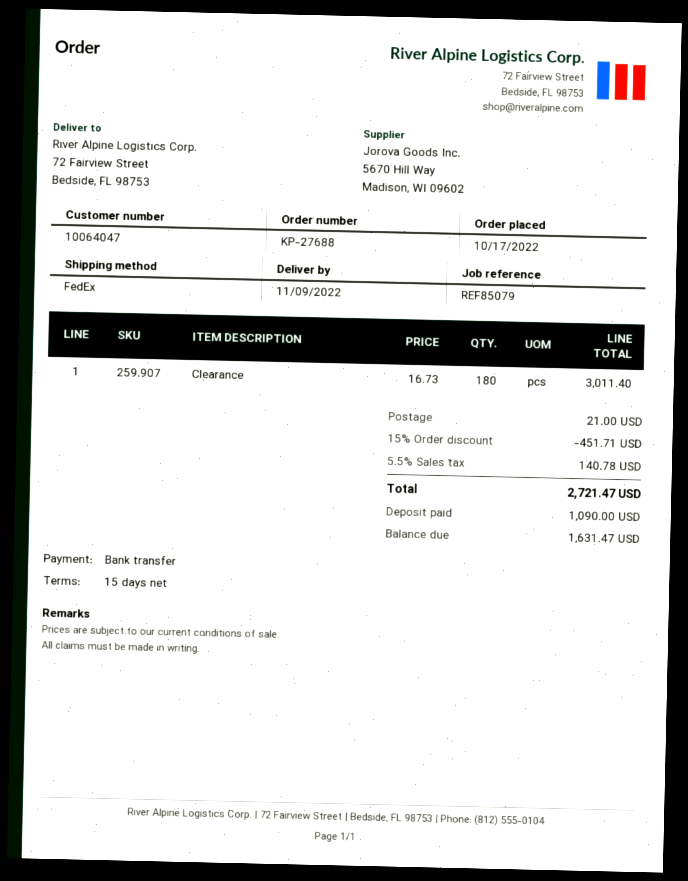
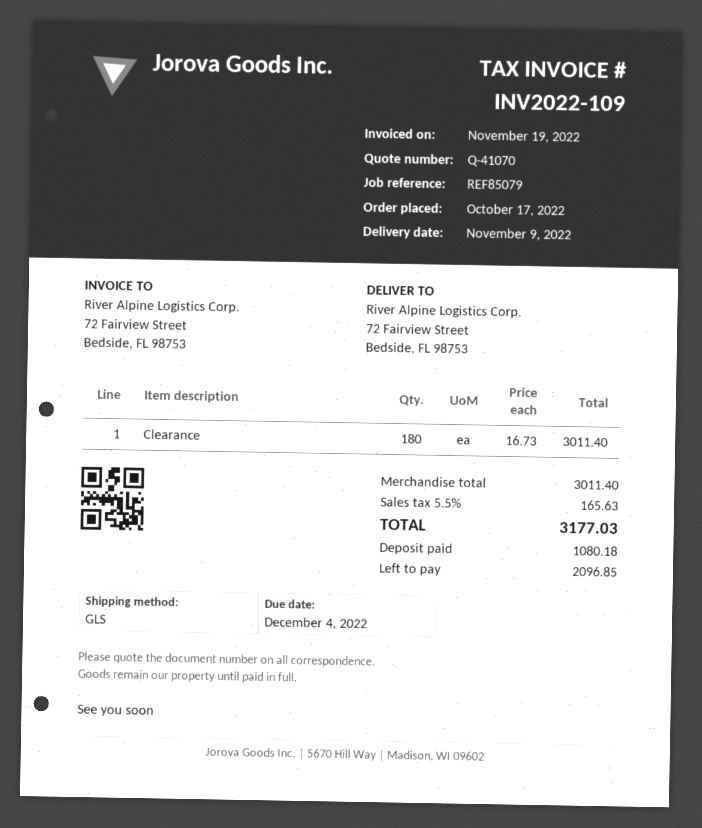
shipping method: FedEx -> GLS
discount: 15% = 451.71 -> none
shipping: 21.00 -> none
tax: 5.5% = 140.78 -> 5.5% = 165.63
total: 2721.47 -> 3177.03
deposit: 1090.00 -> 1080.18
balance: 1631.47 -> 2096.85

